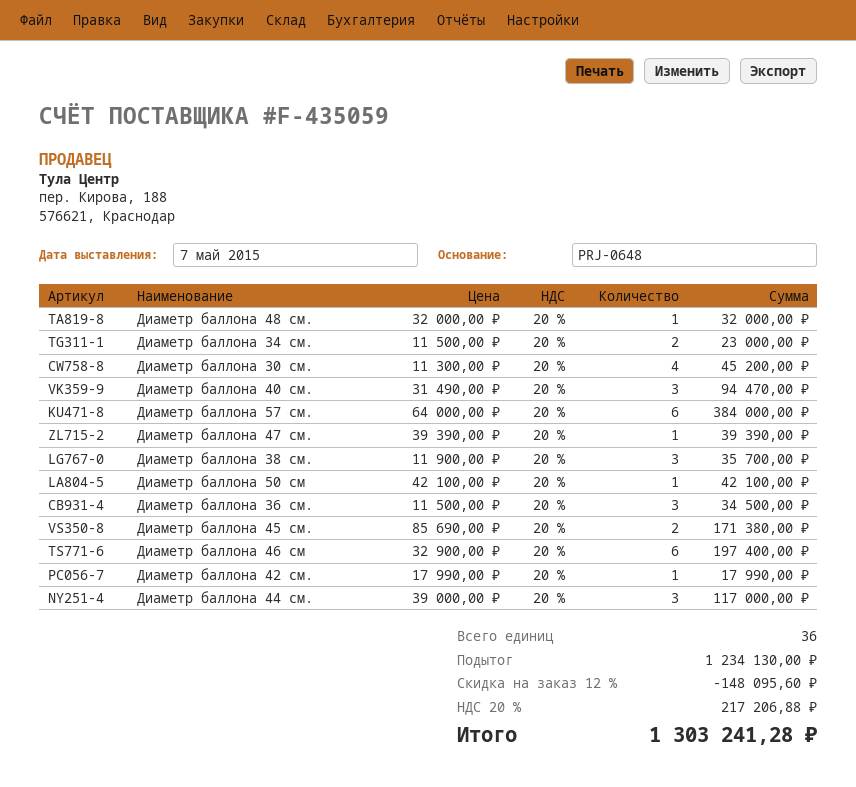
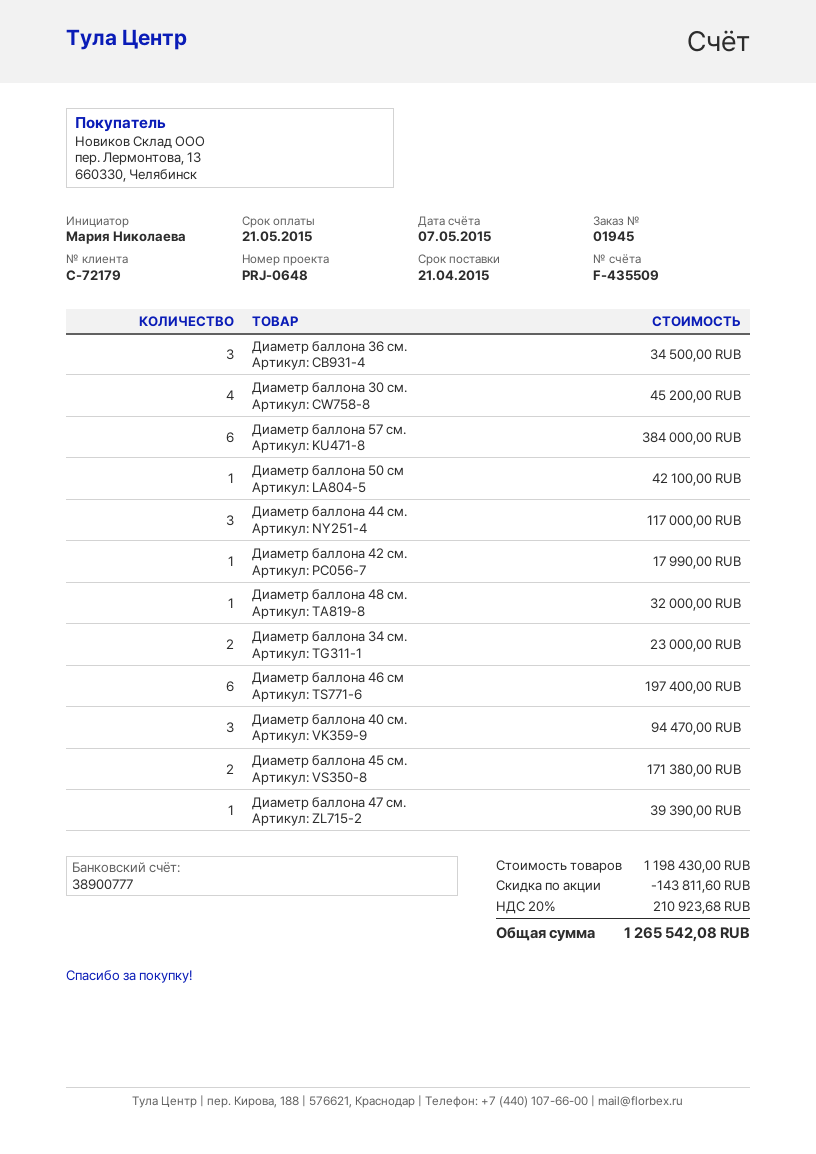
invoice number: F-435059 -> F-435509
Диаметр баллона 38 см.: 3 for 35700.00 -> none
subtotal: 1234130.00 -> 1198430.00
discount: 148095.60 -> 143811.60
tax: 20% = 217206.88 -> 20% = 210923.68
total: 1303241.28 -> 1265542.08

